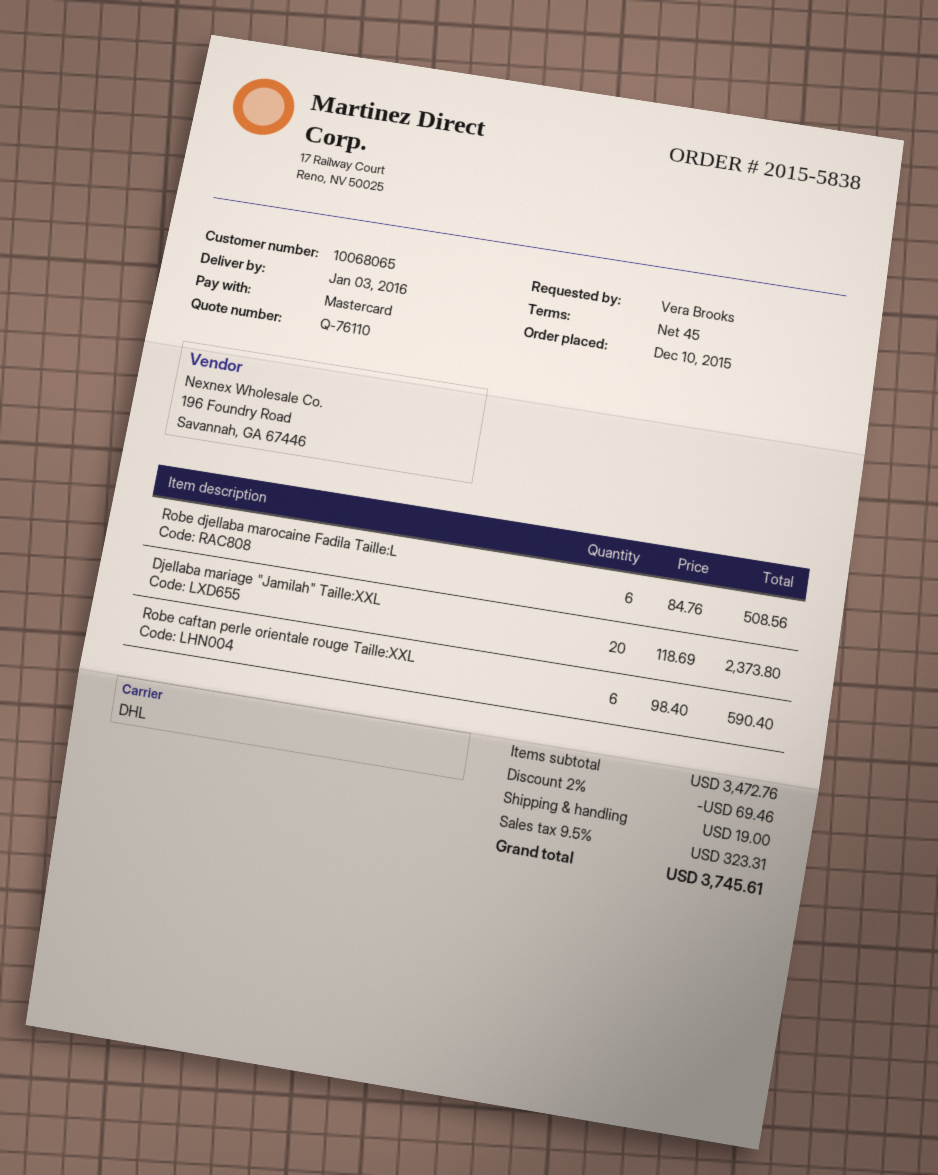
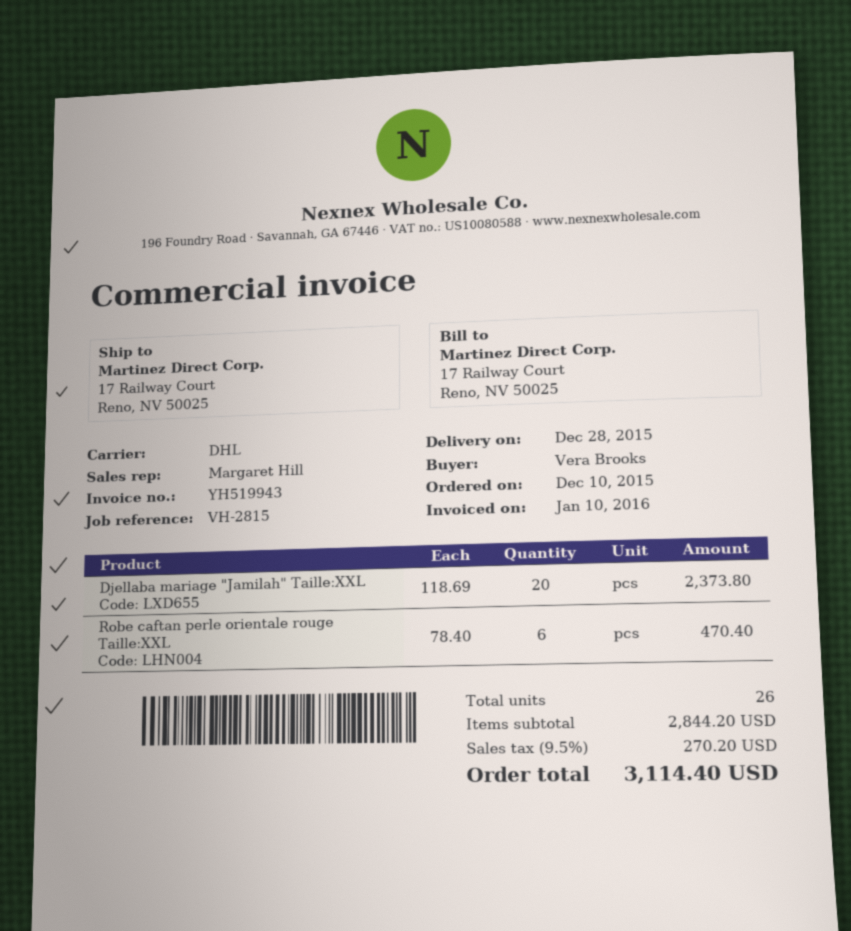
delivery date: 2016-01-03 -> 2015-12-28
Robe djellaba marocaine Fadila Taille:L: 6 x 84.76 = 508.56 -> none
Robe caftan perle orientale rouge Taille:XXL: 6 x 98.40 = 590.40 -> 6 x 78.40 = 470.40
subtotal: 3472.76 -> 2844.20
discount: 2% = 69.46 -> none
shipping: 19.00 -> none
tax: 9.5% = 323.31 -> 9.5% = 270.20
total: 3745.61 -> 3114.40

